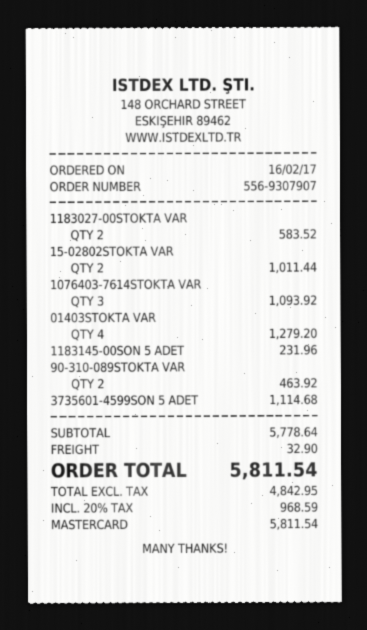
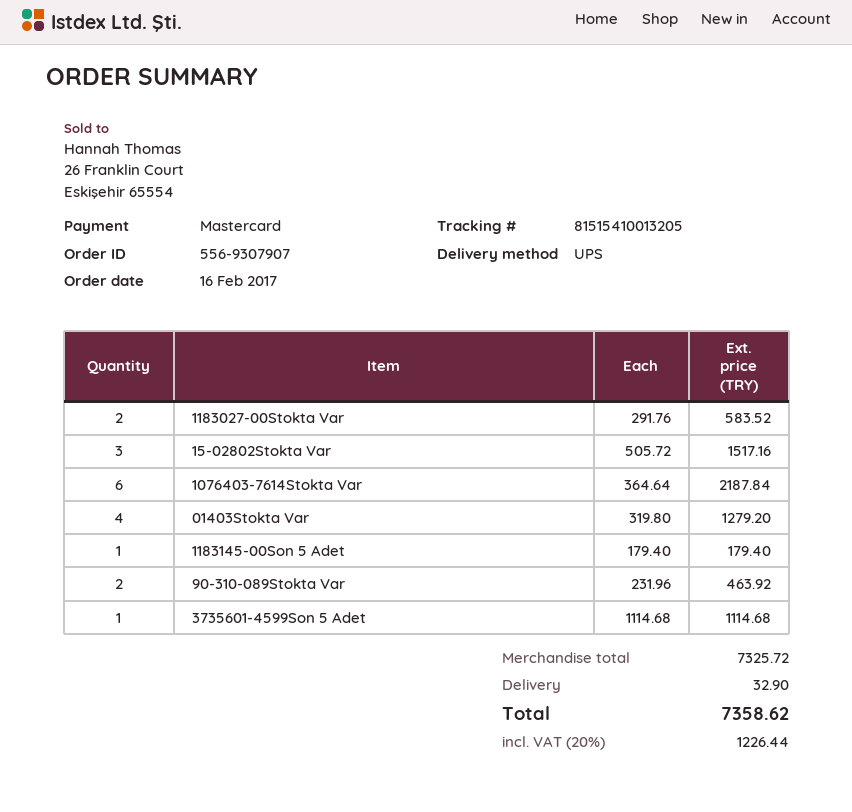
15-02802STOKTA VAR: 2 for 1011.44 -> 3 for 1517.16
1076403-7614STOKTA VAR: 3 for 1093.92 -> 6 for 2187.84
1183145-00SON 5 ADET: 1 for 231.96 -> 1 for 179.40
subtotal: 5778.64 -> 7325.72
tax: 20% = 968.59 -> 20% = 1226.44
total: 5811.54 -> 7358.62

